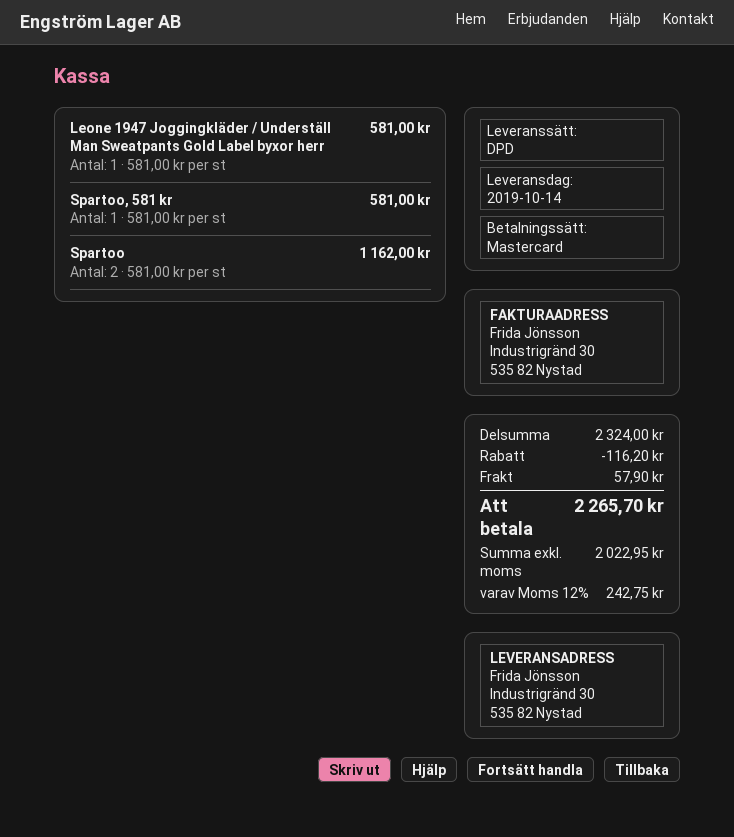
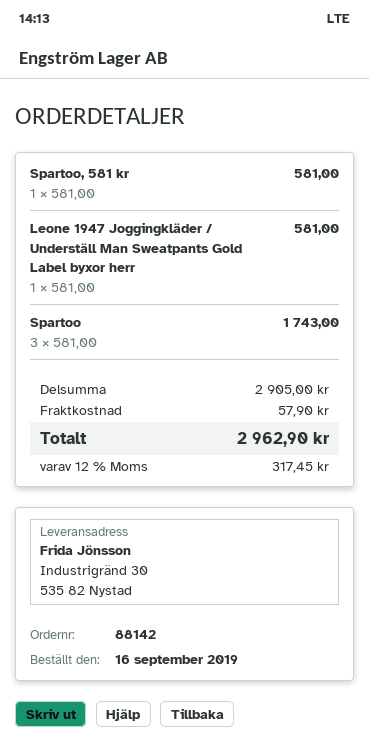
Spartoo: 2 x 581.00 = 1162.00 -> 3 x 581.00 = 1743.00
subtotal: 2324.00 -> 2905.00
discount: 116.20 -> none
tax: 12% = 242.75 -> 12% = 317.45
total: 2265.70 -> 2962.90

